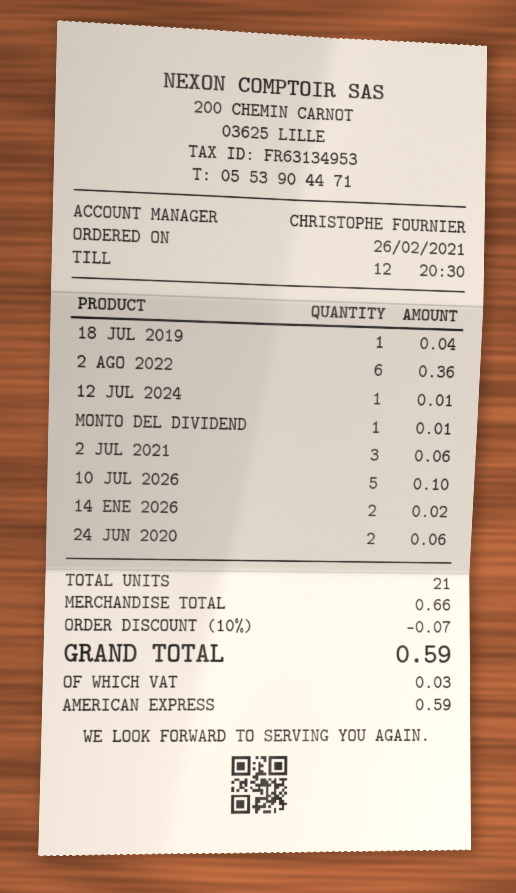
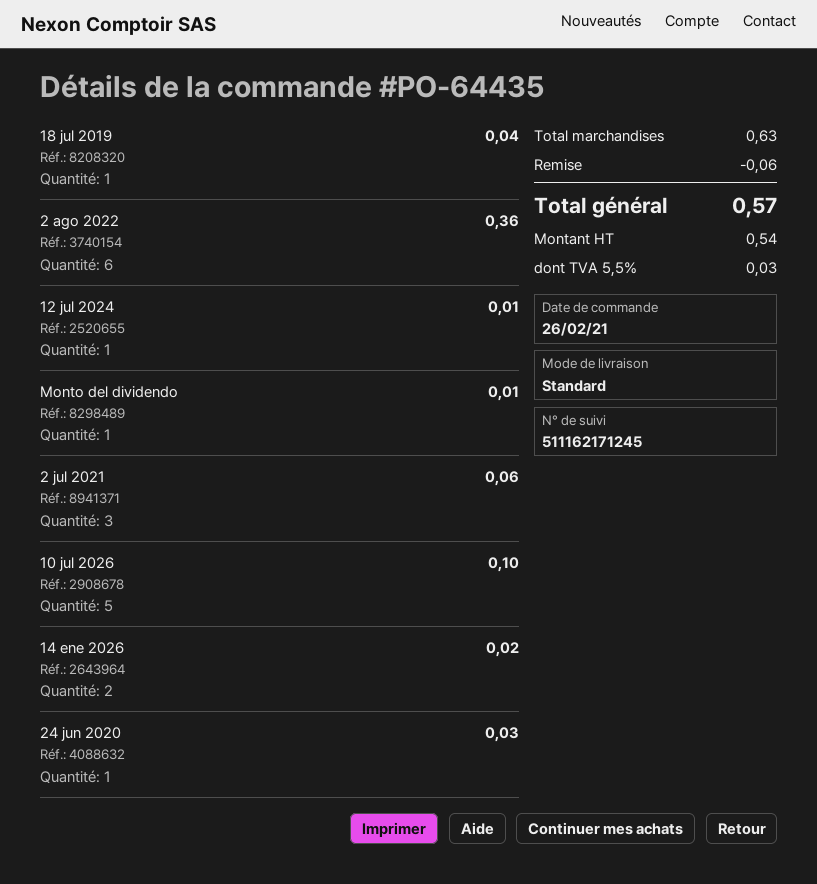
24 JUN 2020: 2 for 0.06 -> 1 for 0.03
subtotal: 0.66 -> 0.63
discount: 0.07 -> 0.06
total: 0.59 -> 0.57

